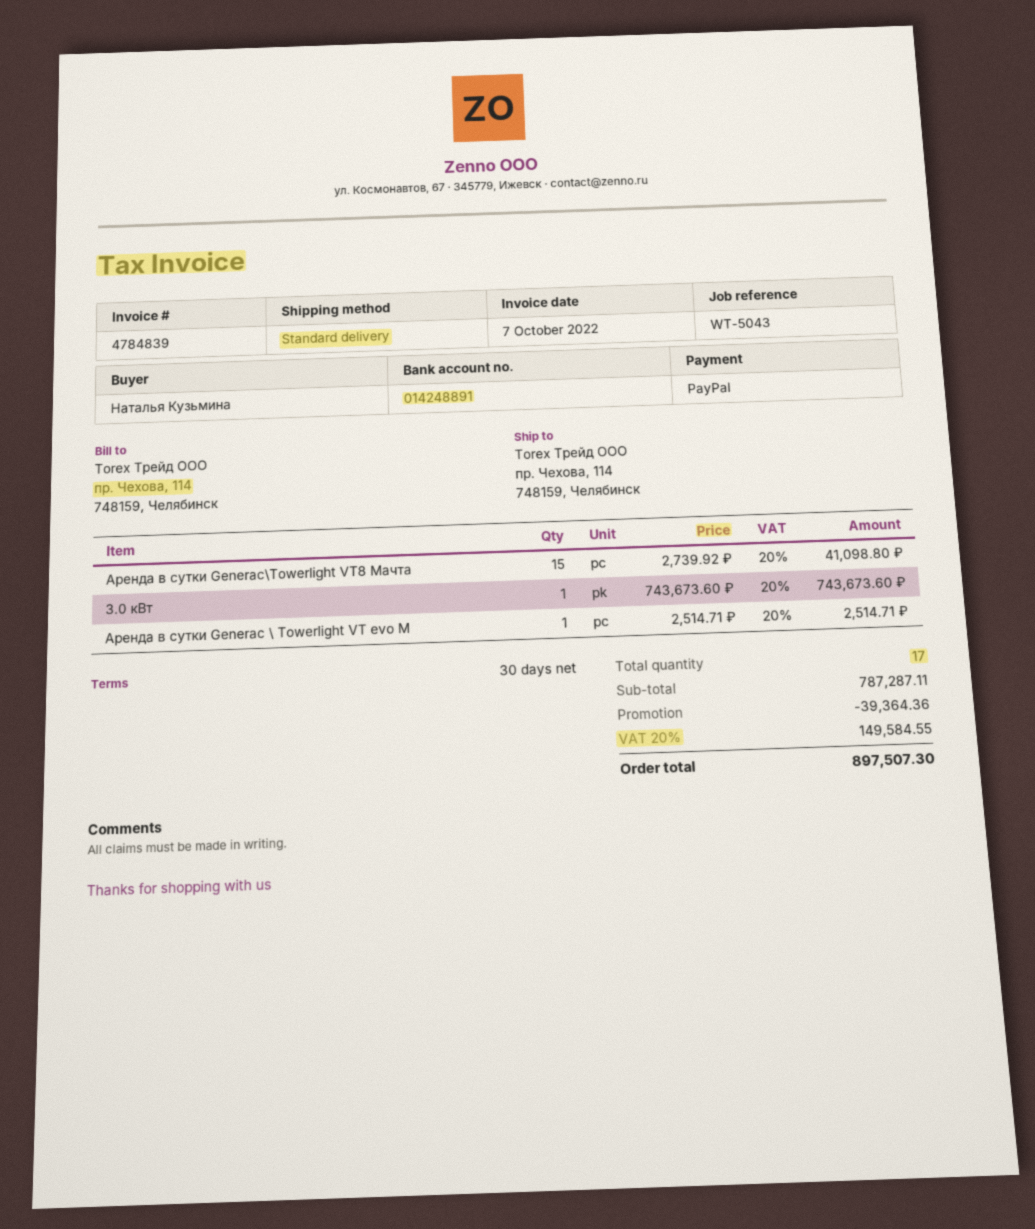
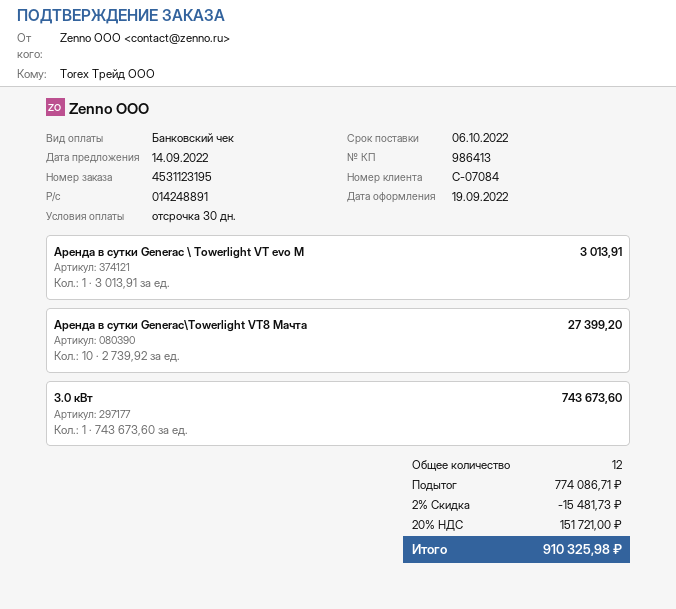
payment method: PayPal -> cheque
Аренда в сутки Generac\Towerlight VT8 Мачта: 15 x 2739.92 = 41098.80 -> 10 x 2739.92 = 27399.20
Аренда в сутки Generac \ Towerlight VT evo М: 1 x 2514.71 = 2514.71 -> 1 x 3013.91 = 3013.91
total quantity: 17 -> 12
subtotal: 787287.11 -> 774086.71
discount: 39364.36 -> 15481.73
tax: 20% = 149584.55 -> 20% = 151721.00
total: 897507.30 -> 910325.98

